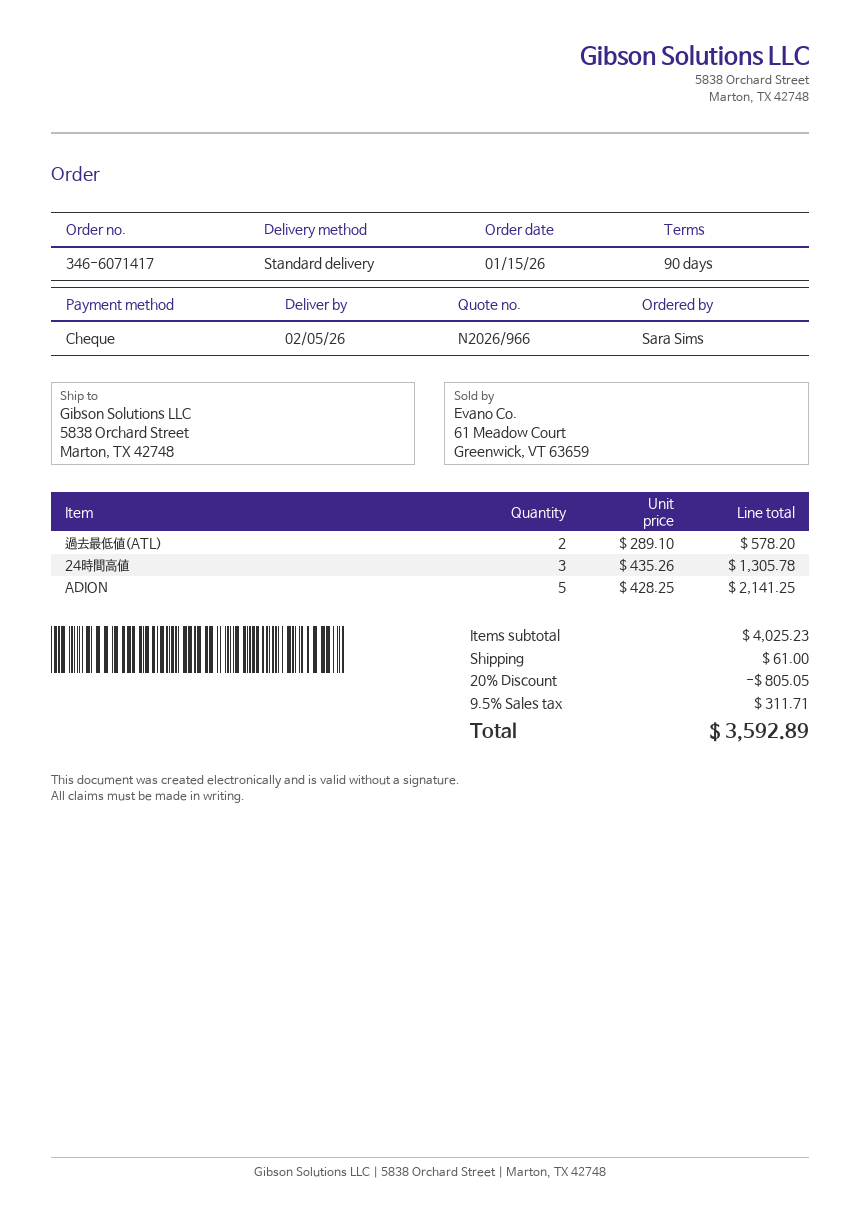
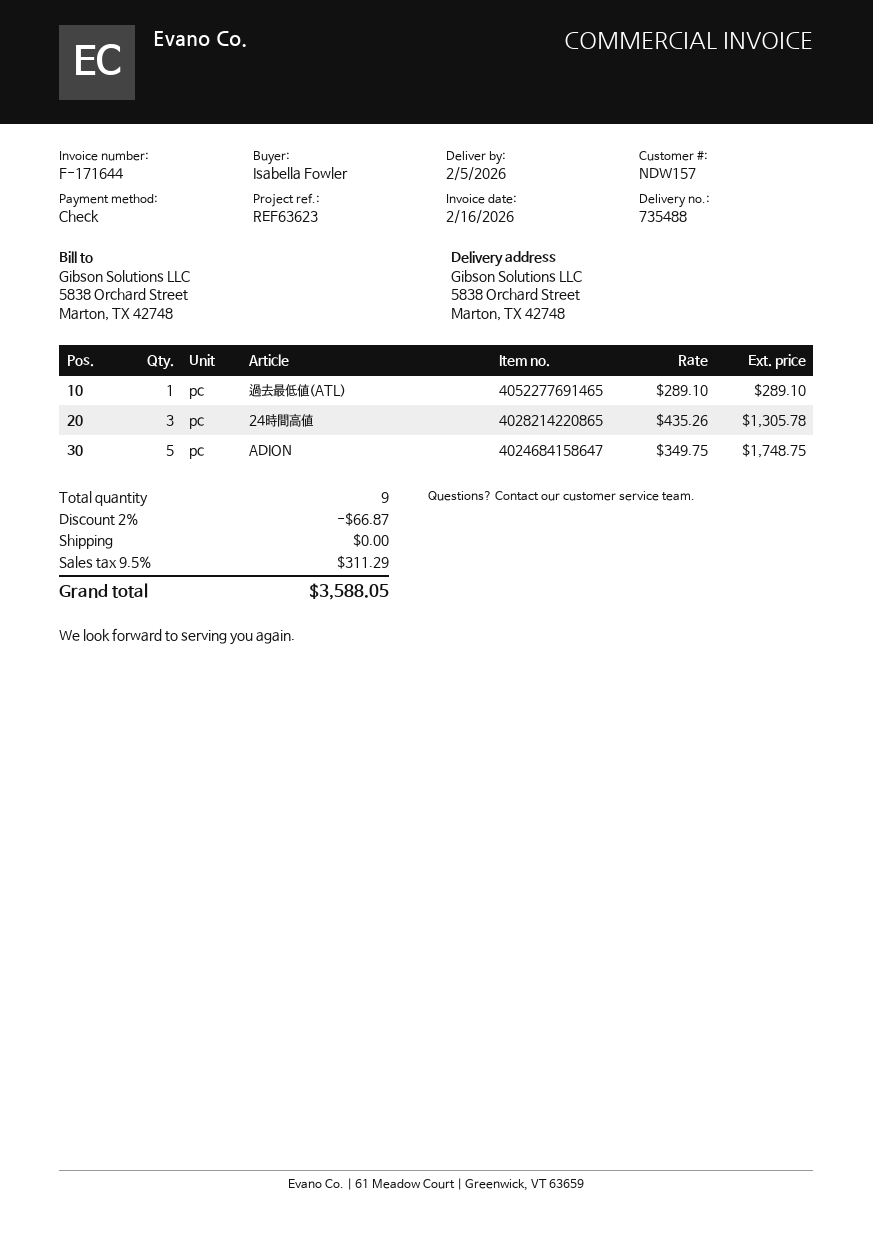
ordered by: Sara Sims -> Isabella Fowler
過去最低値(ATL): 2 x 289.10 = 578.20 -> 1 x 289.10 = 289.10
ADION: 5 x 428.25 = 2141.25 -> 5 x 349.75 = 1748.75
discount: 20% = 805.05 -> 2% = 66.87
shipping: 61.00 -> 0.00
tax: 9.5% = 311.71 -> 9.5% = 311.29
total: 3592.89 -> 3588.05

